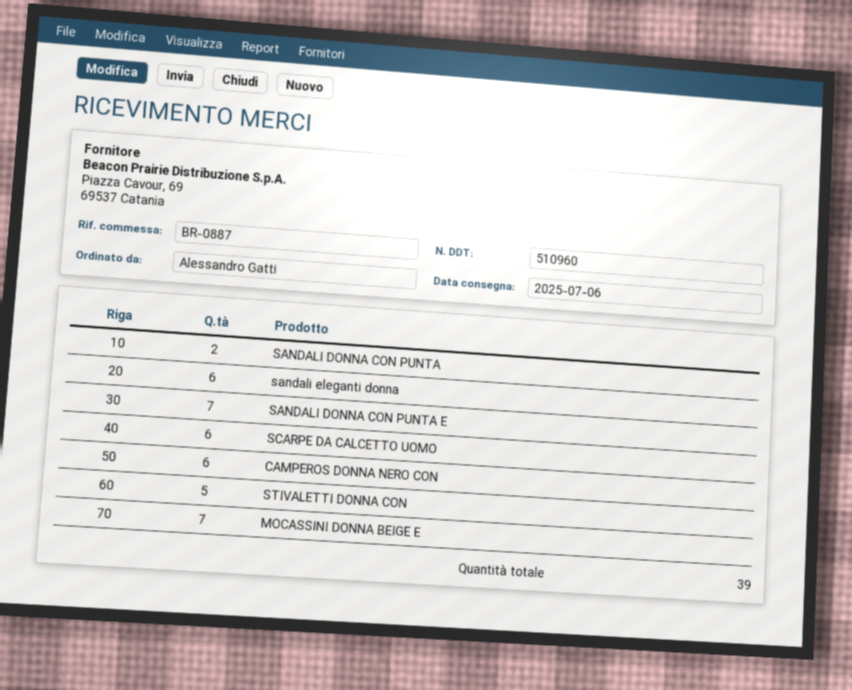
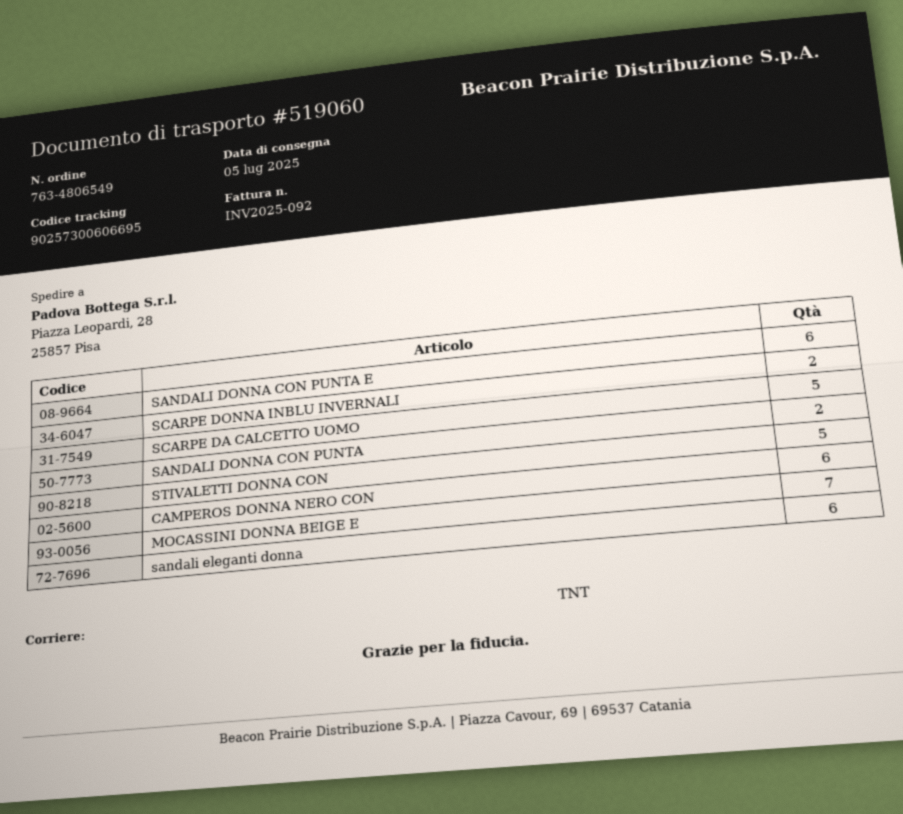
delivery note number: 510960 -> 519060
delivery date: 2025-07-06 -> 2025-07-05
SANDALI DONNA CON PUNTA E: 7 -> 6
SCARPE DA CALCETTO UOMO: 6 -> 5
SCARPE DONNA INBLU INVERNALI: none -> 2

